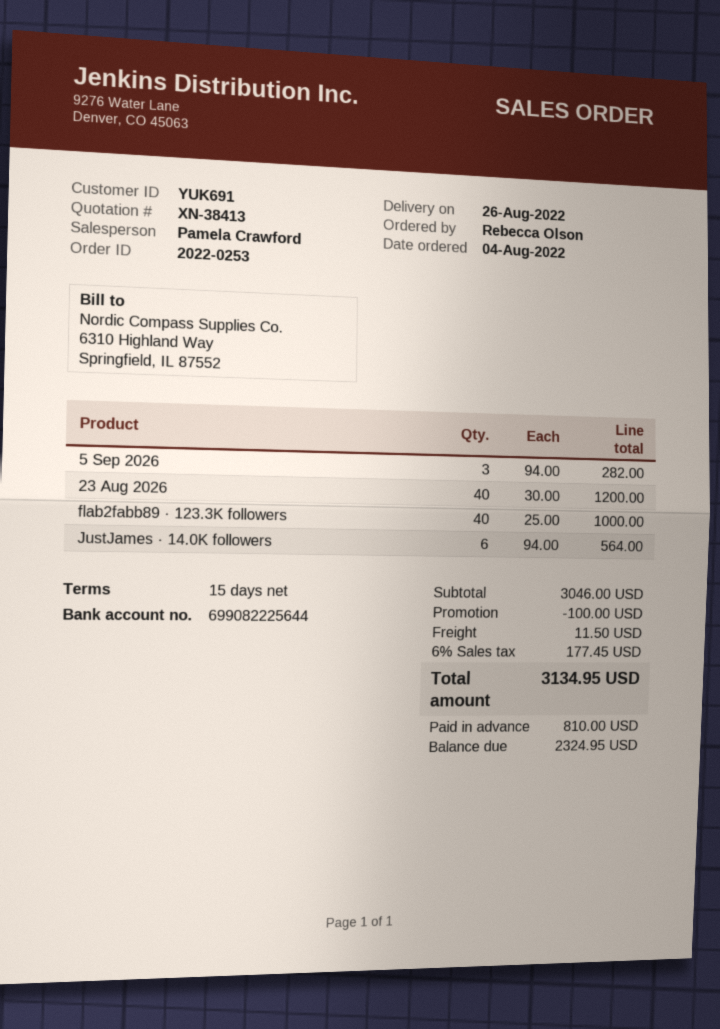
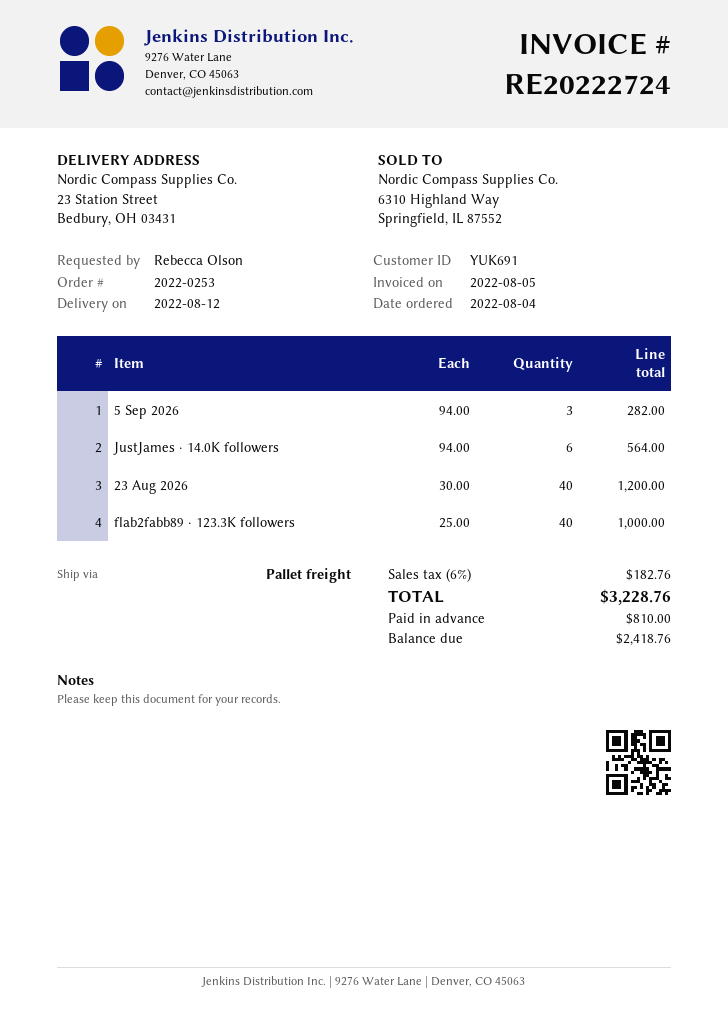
delivery date: 2022-08-26 -> 2022-08-12
discount: 100.00 -> none
shipping: 11.50 -> none
tax: 6% = 177.45 -> 6% = 182.76
total: 3134.95 -> 3228.76
balance: 2324.95 -> 2418.76

